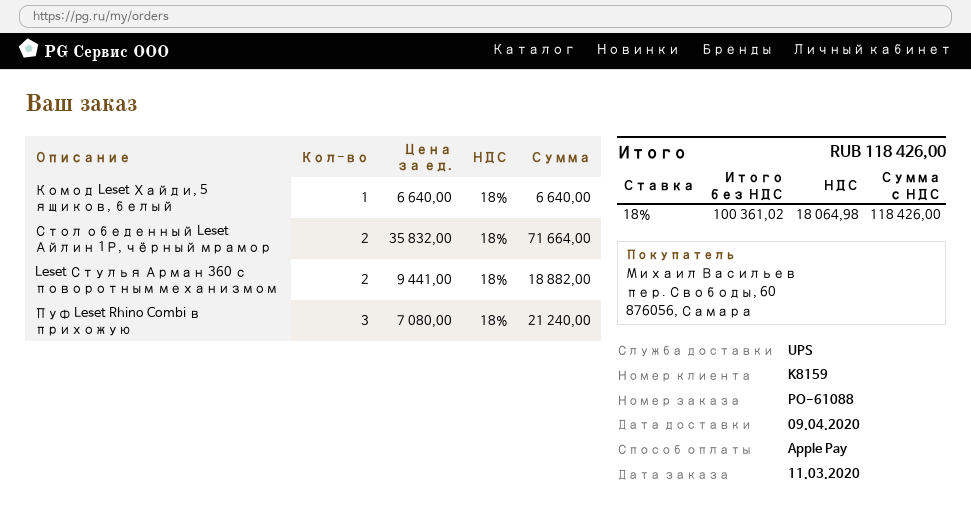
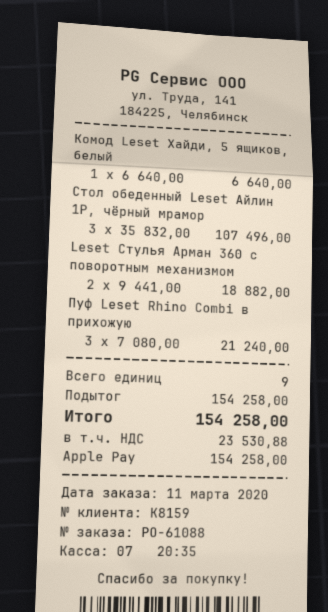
Стол обеденный Leset Айлин 1Р, чёрный мрамор: 2 x 35832.00 = 71664.00 -> 3 x 35832.00 = 107496.00
tax: 18064.98 -> 23530.88
total: 118426.00 -> 154258.00

